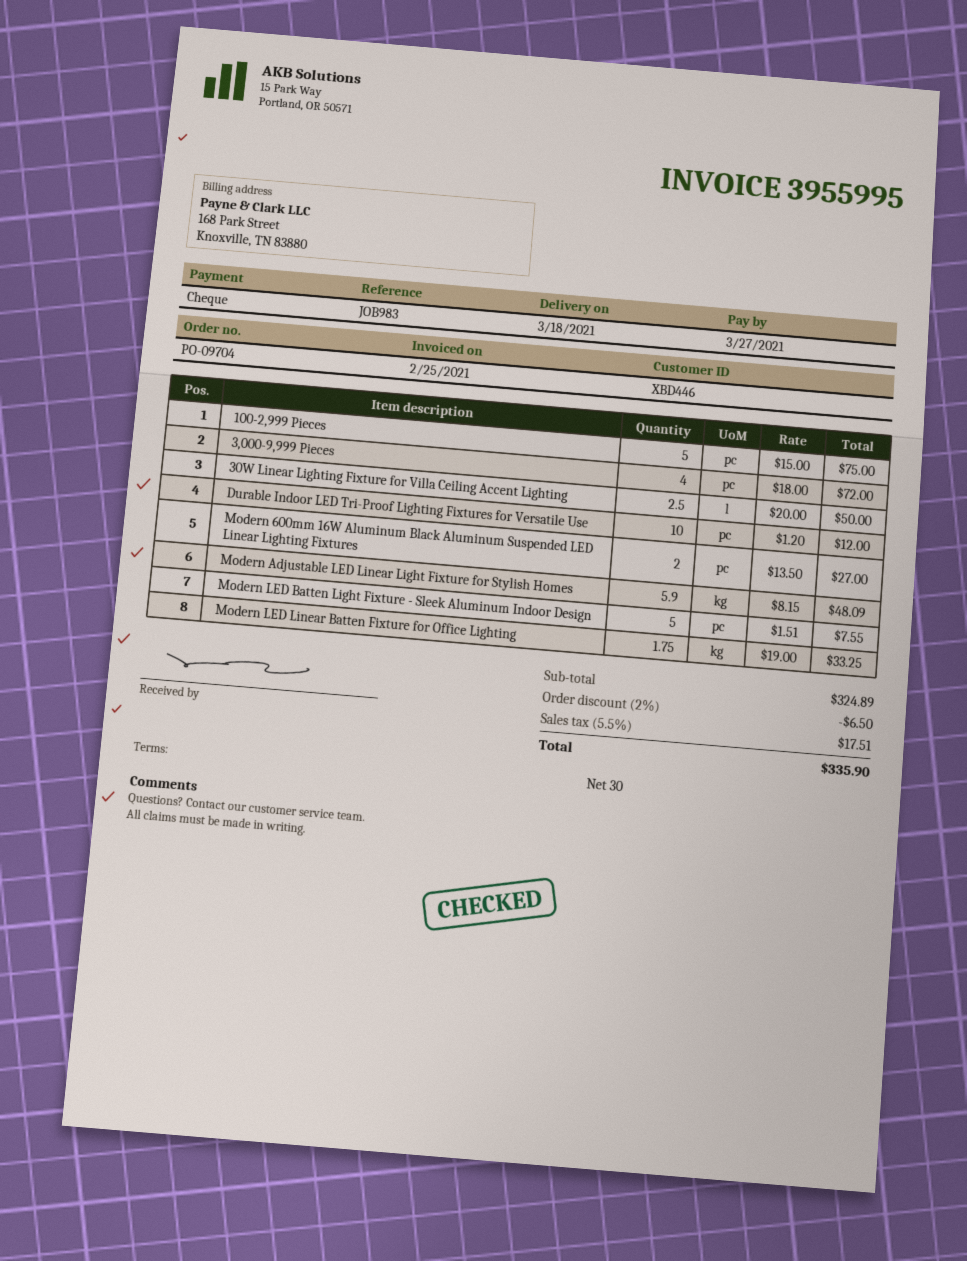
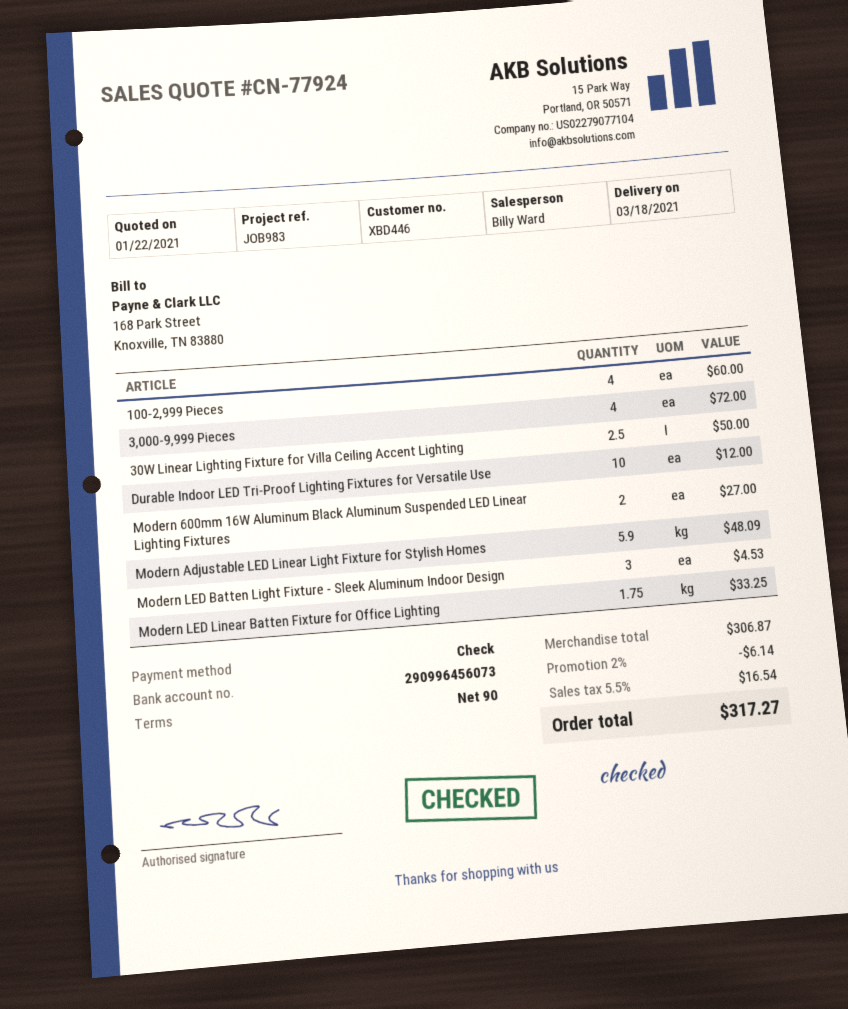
payment terms: 30 days -> 90 days
100-2,999 Pieces: 5 for 75.00 -> 4 for 60.00
Modern LED Batten Light Fixture - Sleek Aluminum Indoor Design: 5 for 7.55 -> 3 for 4.53
subtotal: 324.89 -> 306.87
discount: 2% = 6.50 -> 2% = 6.14
tax: 5.5% = 17.51 -> 5.5% = 16.54
total: 335.90 -> 317.27

